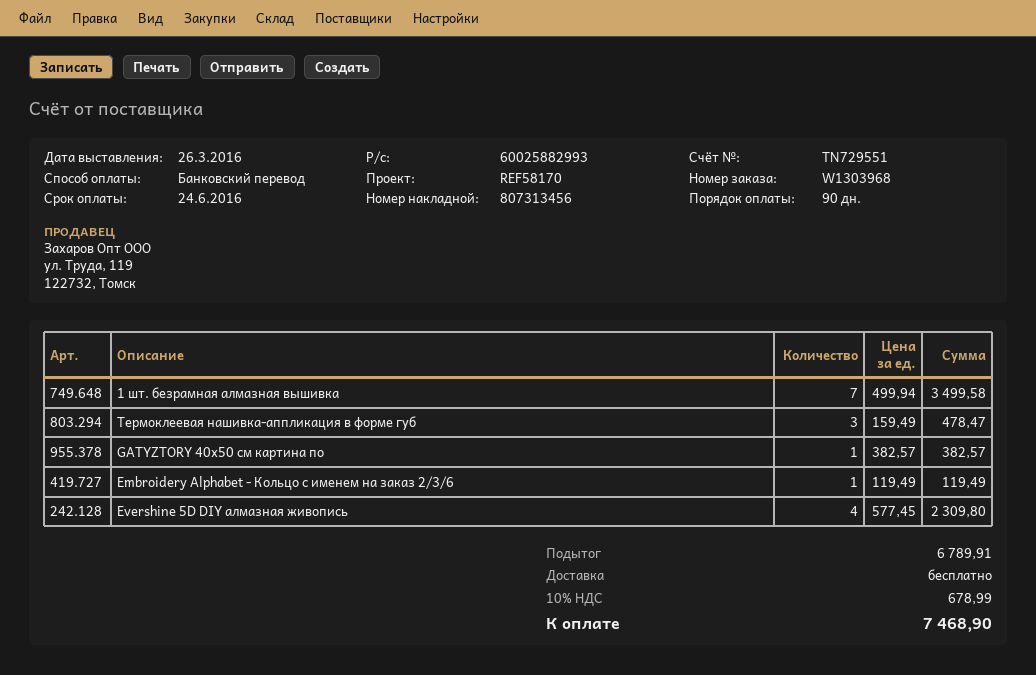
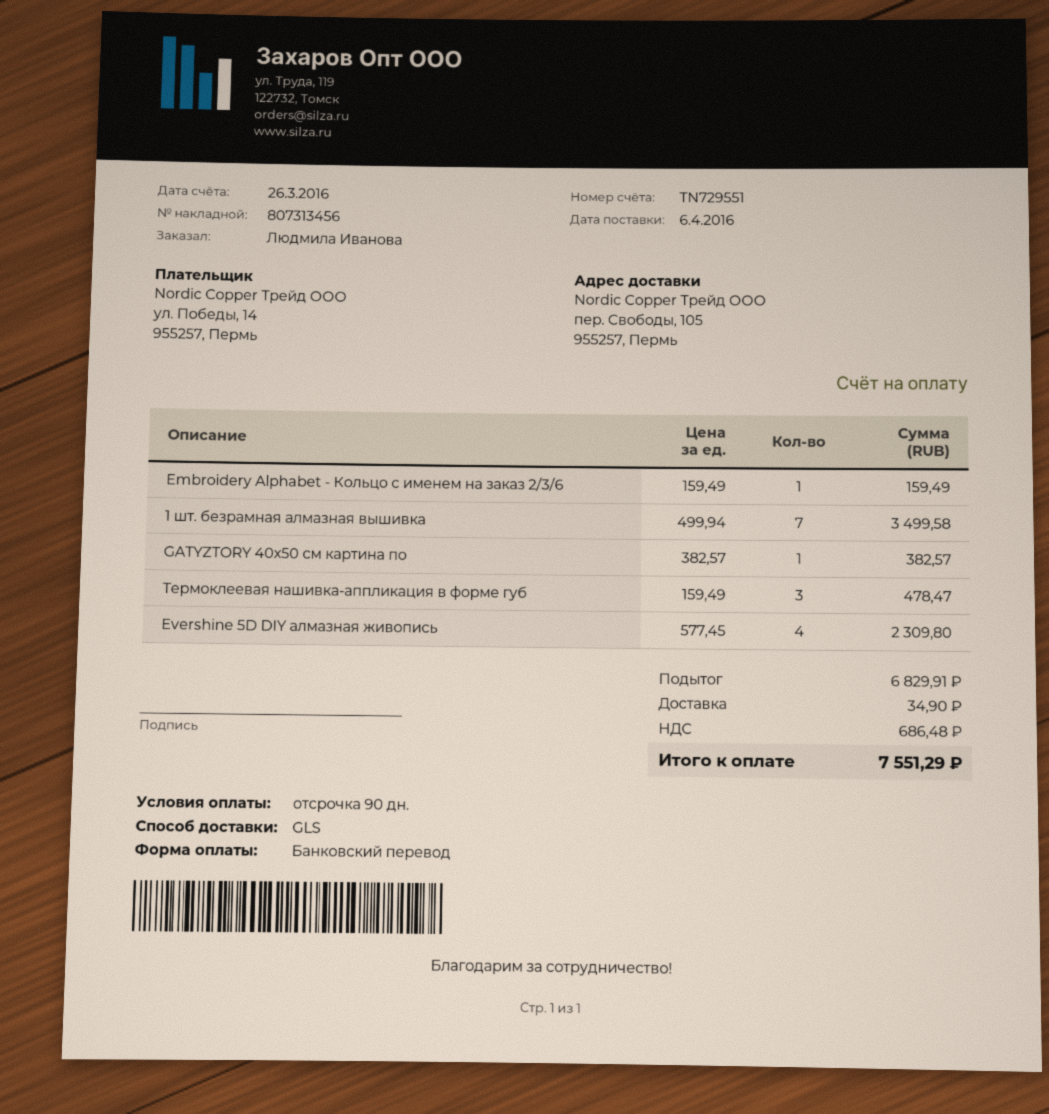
Embroidery Alphabet - Кольцо с именем на заказ 2/3/6: 1 x 119.49 = 119.49 -> 1 x 159.49 = 159.49
subtotal: 6789.91 -> 6829.91
shipping: 0.00 -> 34.90
tax: 678.99 -> 686.48
total: 7468.90 -> 7551.29

